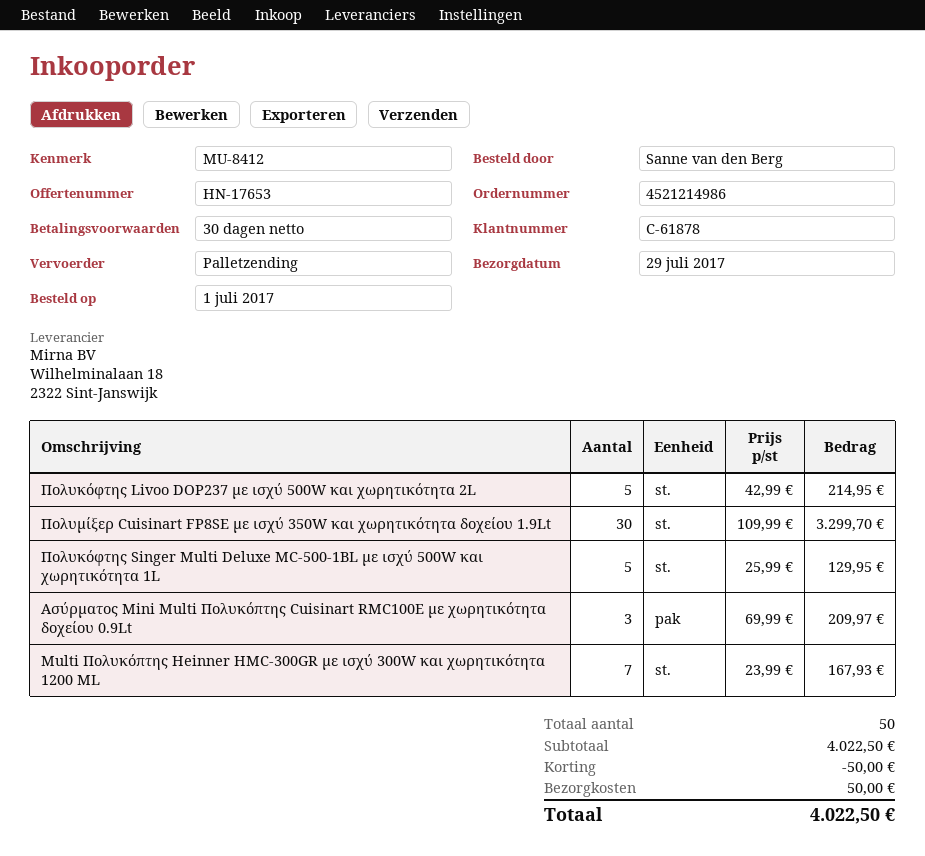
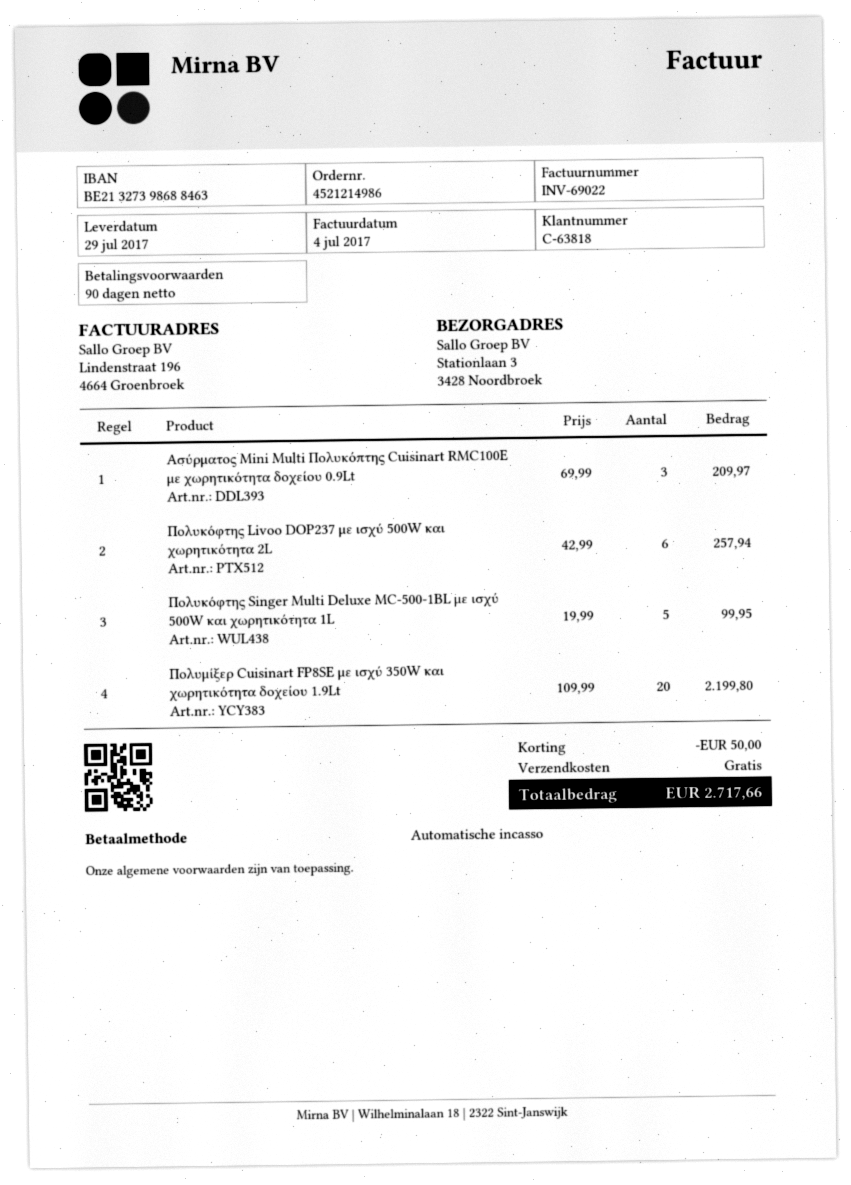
payment terms: 30 days -> 90 days
customer number: C-61878 -> C-63818
Πολυκόφτης Livoo DOP237 με ισχύ 500W και χωρητικότητα 2L: 5 x 42.99 = 214.95 -> 6 x 42.99 = 257.94
Πολυμίξερ Cuisinart FP8SE με ισχύ 350W και χωρητικότητα δοχείου 1.9Lt: 30 x 109.99 = 3299.70 -> 20 x 109.99 = 2199.80
Πολυκόφτης Singer Multi Deluxe MC-500-1BL με ισχύ 500W και χωρητικότητα 1L: 5 x 25.99 = 129.95 -> 5 x 19.99 = 99.95
Multi Πολυκόπτης Heinner HMC-300GR με ισχύ 300W και χωρητικότητα 1200 ML: 7 x 23.99 = 167.93 -> none
shipping: 50.00 -> 0.00
total: 4022.50 -> 2717.66

